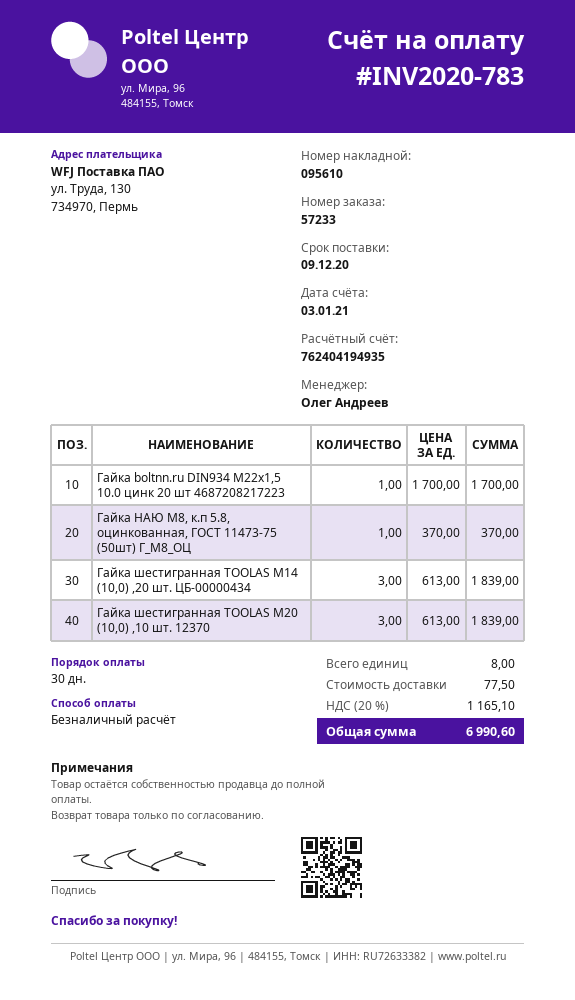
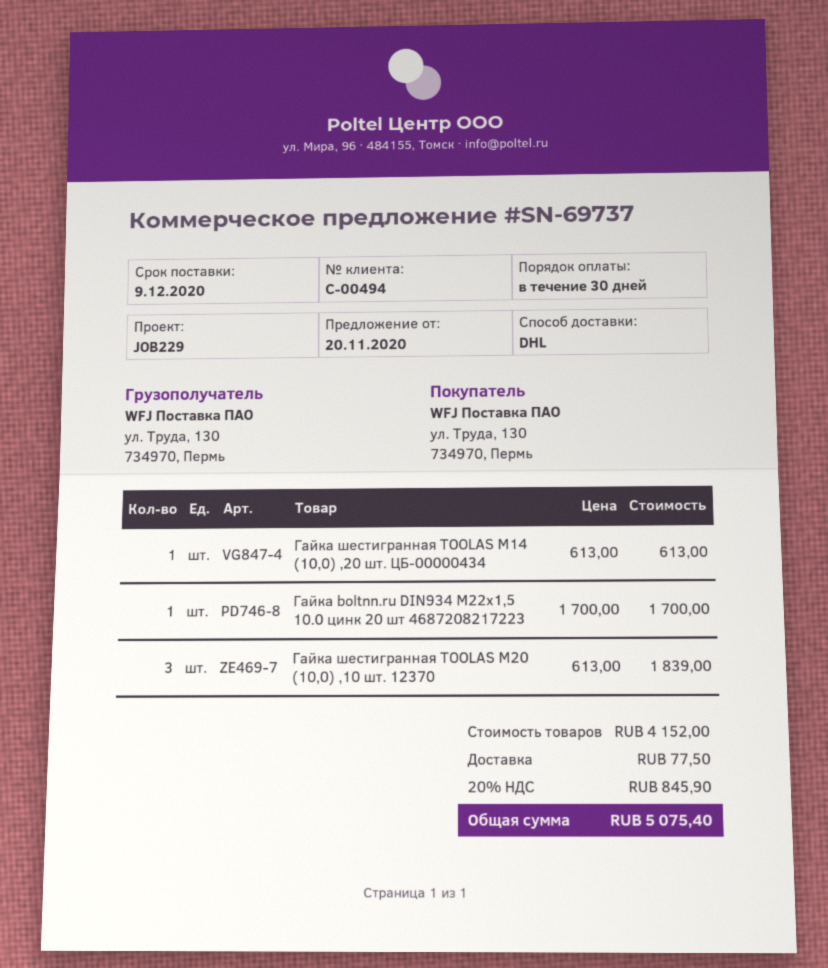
Гайка НАЮ М8, к.п 5.8, оцинкованная, ГОСТ 11473-75 (50шт) Г_М8_ОЦ: 1 x 370.00 = 370.00 -> none
Гайка шестигранная TOOLAS М14 (10,0) ,20 шт. ЦБ-00000434: 3 x 613.00 = 1839.00 -> 1 x 613.00 = 613.00
tax: 20% = 1165.10 -> 20% = 845.90
total: 6990.60 -> 5075.40

